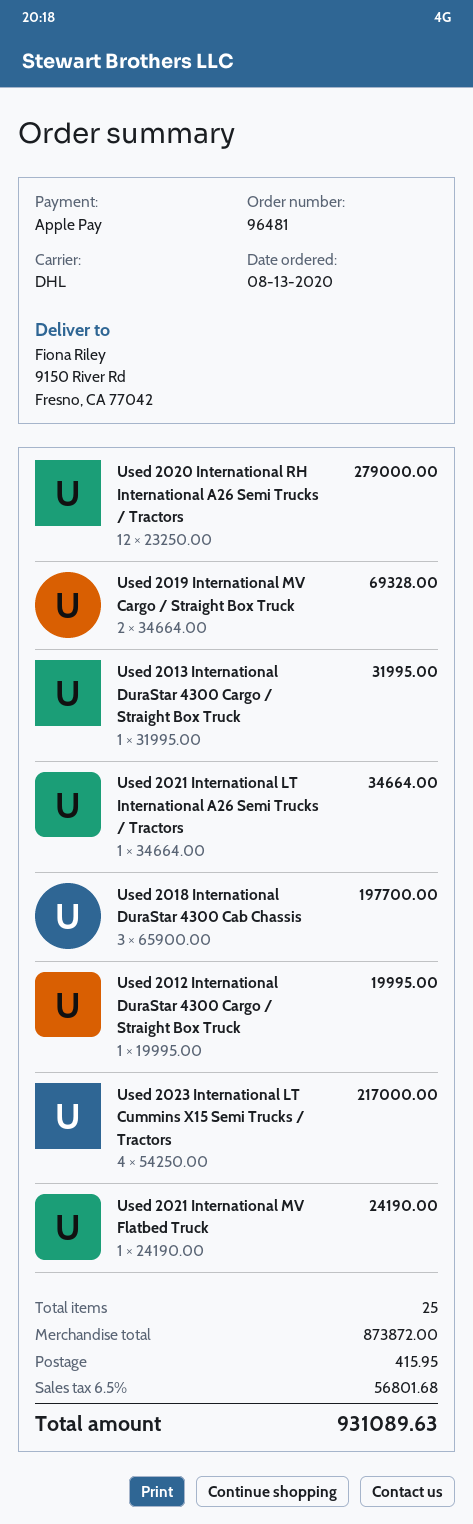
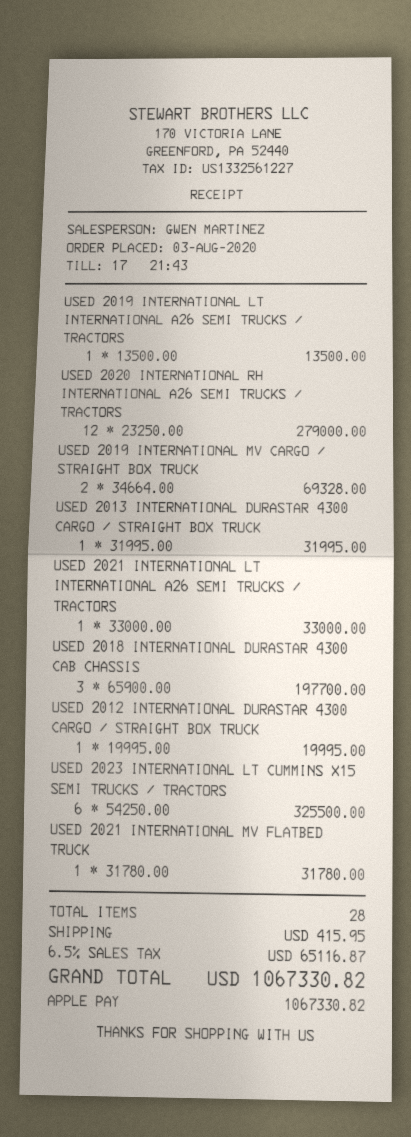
order date: 2020-08-13 -> 2020-08-03
Used 2021 International LT International A26 Semi Trucks / Tractors: 1 x 34664.00 = 34664.00 -> 1 x 33000.00 = 33000.00
Used 2023 International LT Cummins X15 Semi Trucks / Tractors: 4 x 54250.00 = 217000.00 -> 6 x 54250.00 = 325500.00
Used 2021 International MV Flatbed Truck: 1 x 24190.00 = 24190.00 -> 1 x 31780.00 = 31780.00
USED 2019 INTERNATIONAL LT INTERNATIONAL A26 SEMI TRUCKS / TRACTORS: none -> 1 x 13500.00 = 13500.00
total quantity: 25 -> 28
tax: 6.5% = 56801.68 -> 6.5% = 65116.87
total: 931089.63 -> 1067330.82

